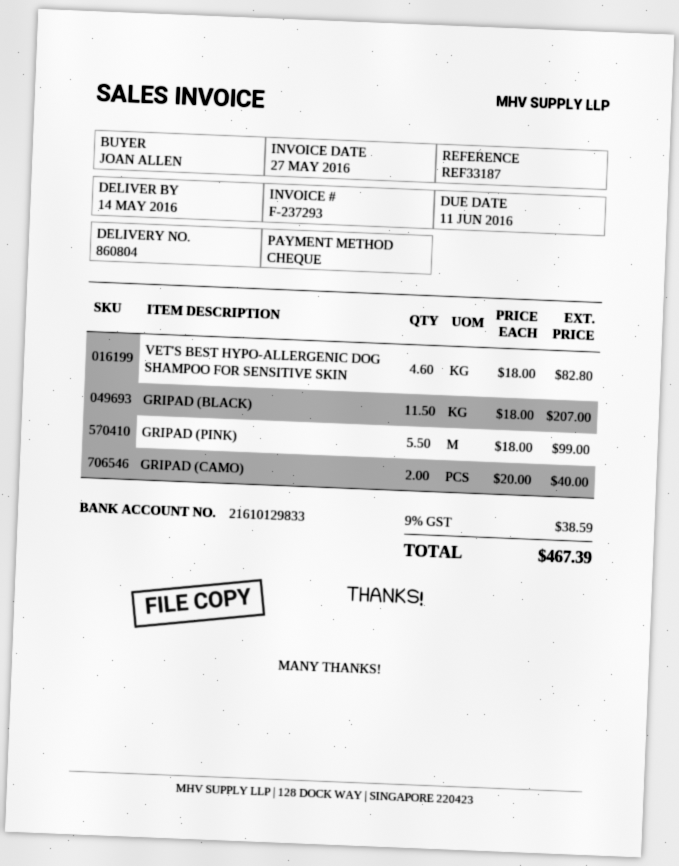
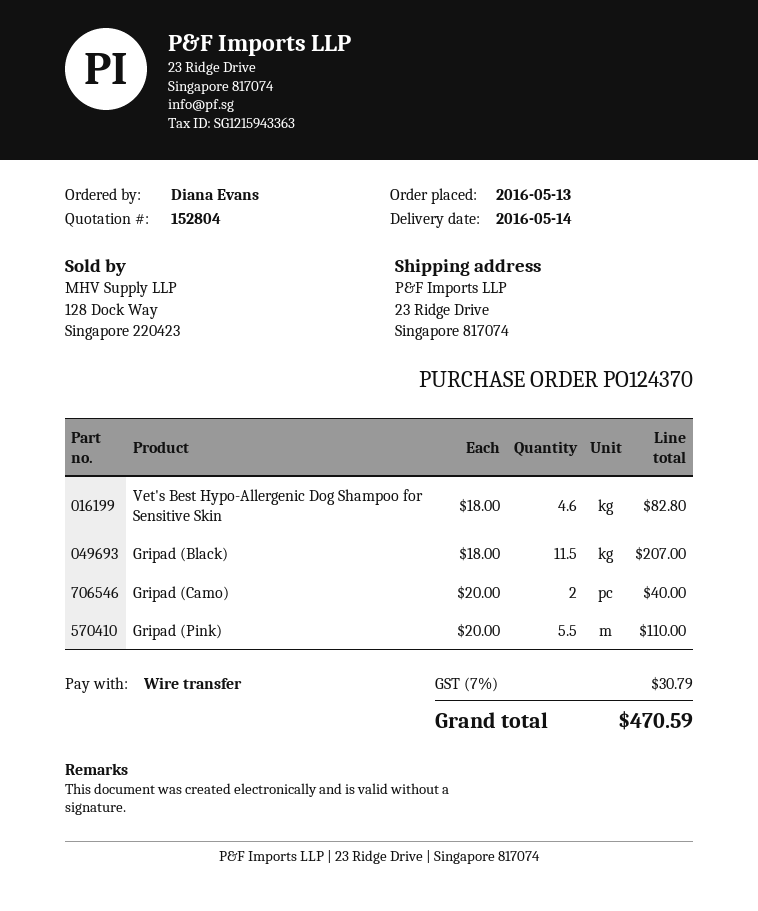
ordered by: JOAN ALLEN -> Diana Evans
payment method: cheque -> bank transfer
GRIPAD (PINK): 5.5 x 18.00 = 99.00 -> 5.5 x 20.00 = 110.00
tax: 9% = 38.59 -> 7% = 30.79
total: 467.39 -> 470.59

